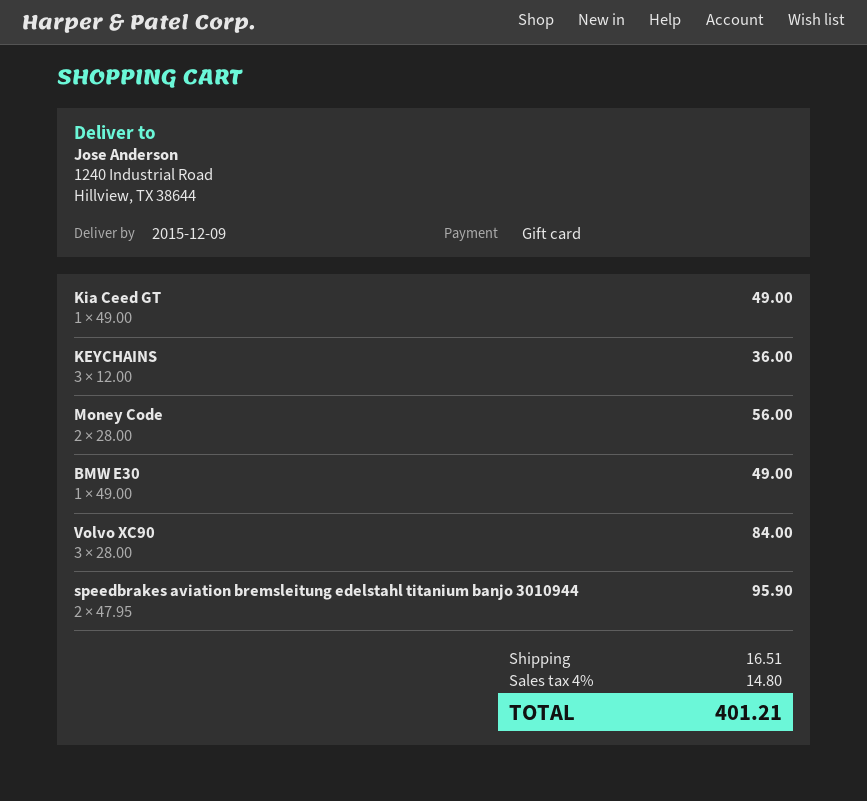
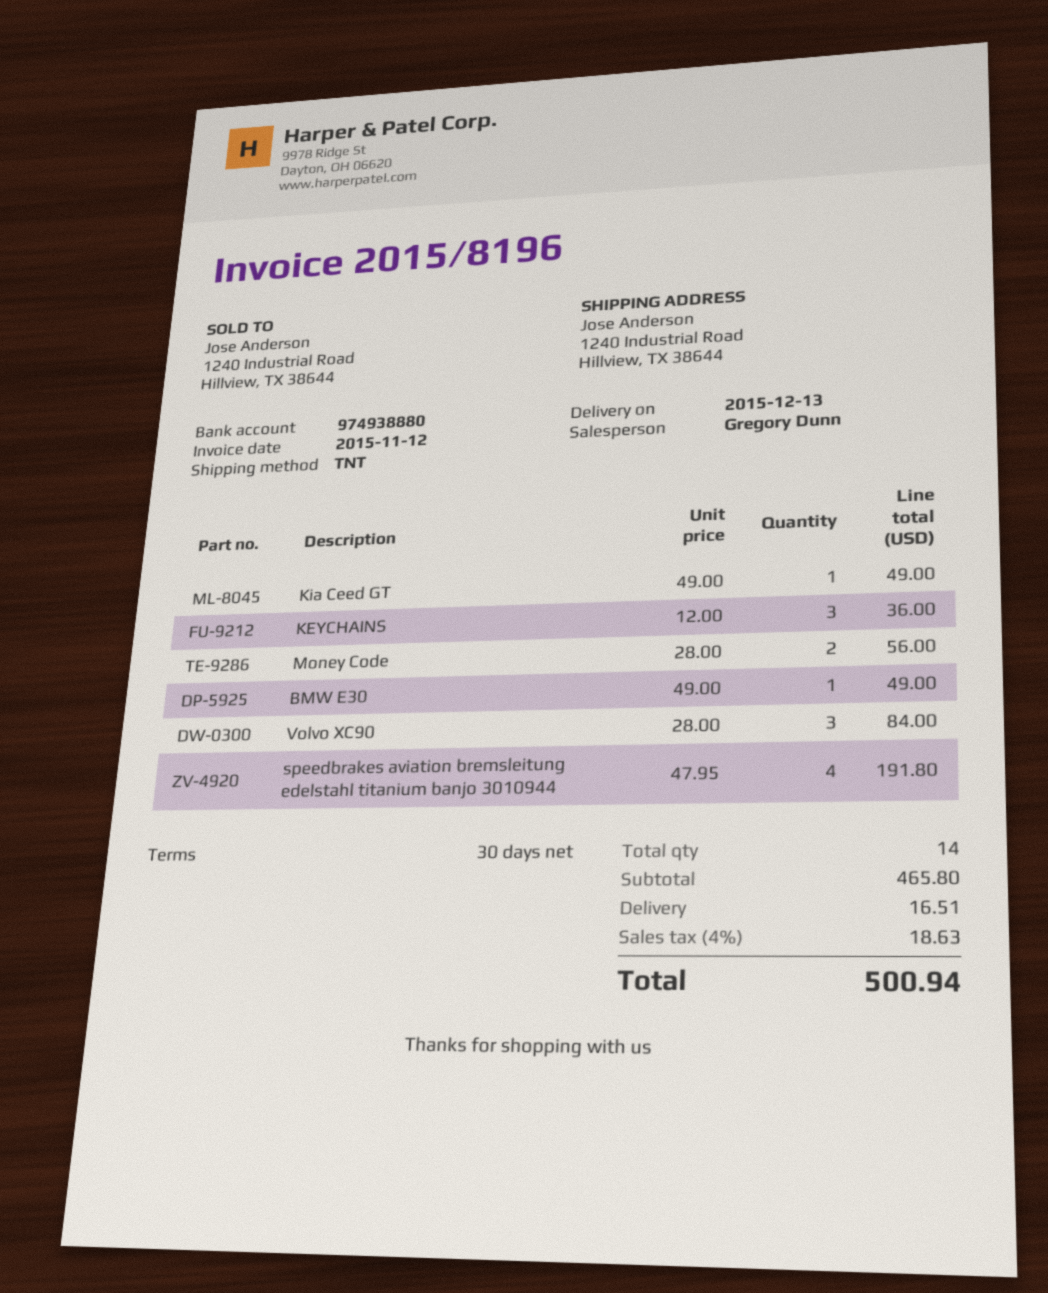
delivery date: 2015-12-09 -> 2015-12-13
speedbrakes aviation bremsleitung edelstahl titanium banjo 3010944: 2 x 47.95 = 95.90 -> 4 x 47.95 = 191.80
tax: 4% = 14.80 -> 4% = 18.63
total: 401.21 -> 500.94

